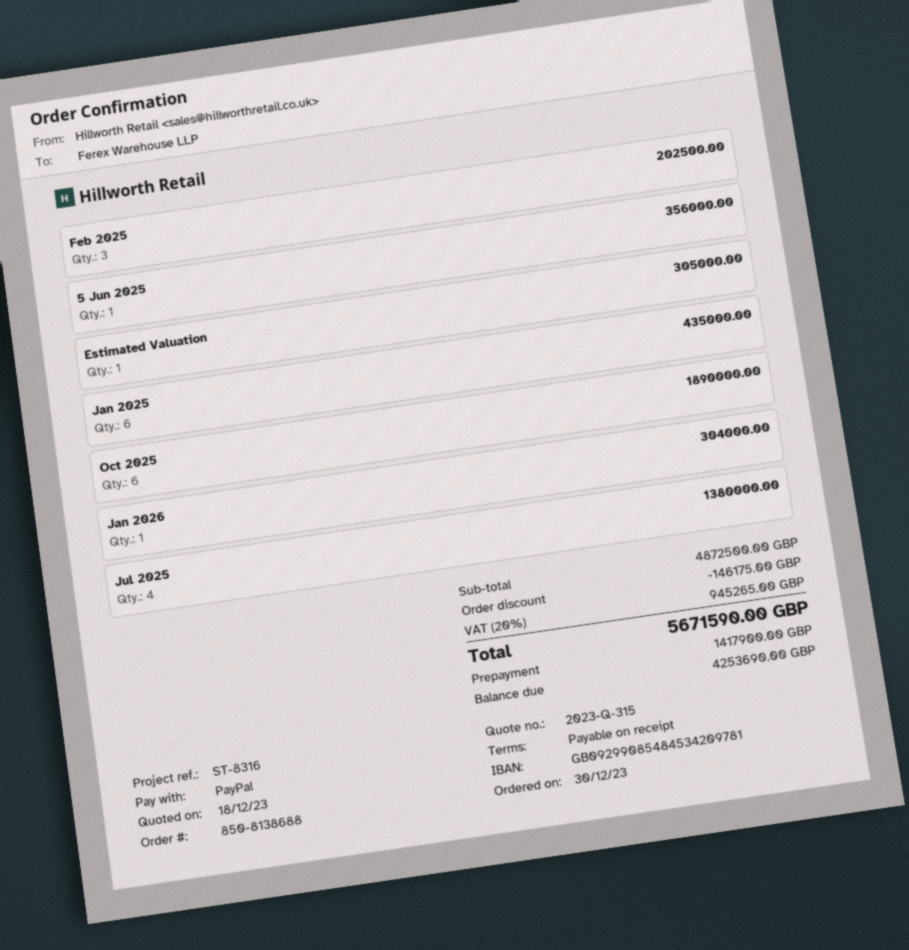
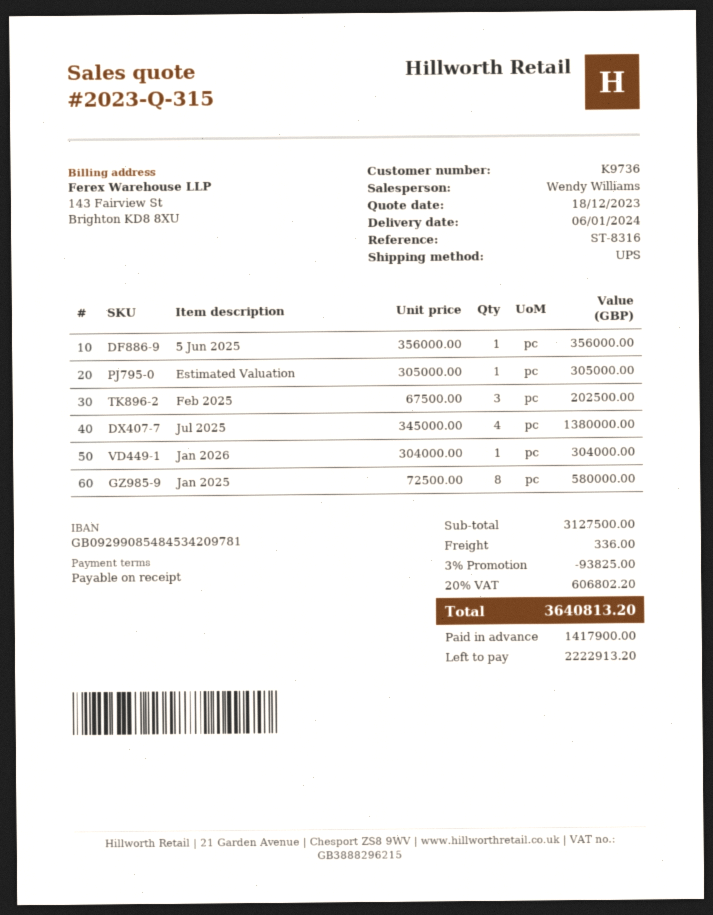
Jan 2025: 6 for 435000.00 -> 8 for 580000.00
Oct 2025: 6 for 1890000.00 -> none
subtotal: 4872500.00 -> 3127500.00
discount: 146175.00 -> 93825.00
shipping: none -> 336.00
tax: 20% = 945265.00 -> 20% = 606802.20
total: 5671590.00 -> 3640813.20
balance: 4253690.00 -> 2222913.20

